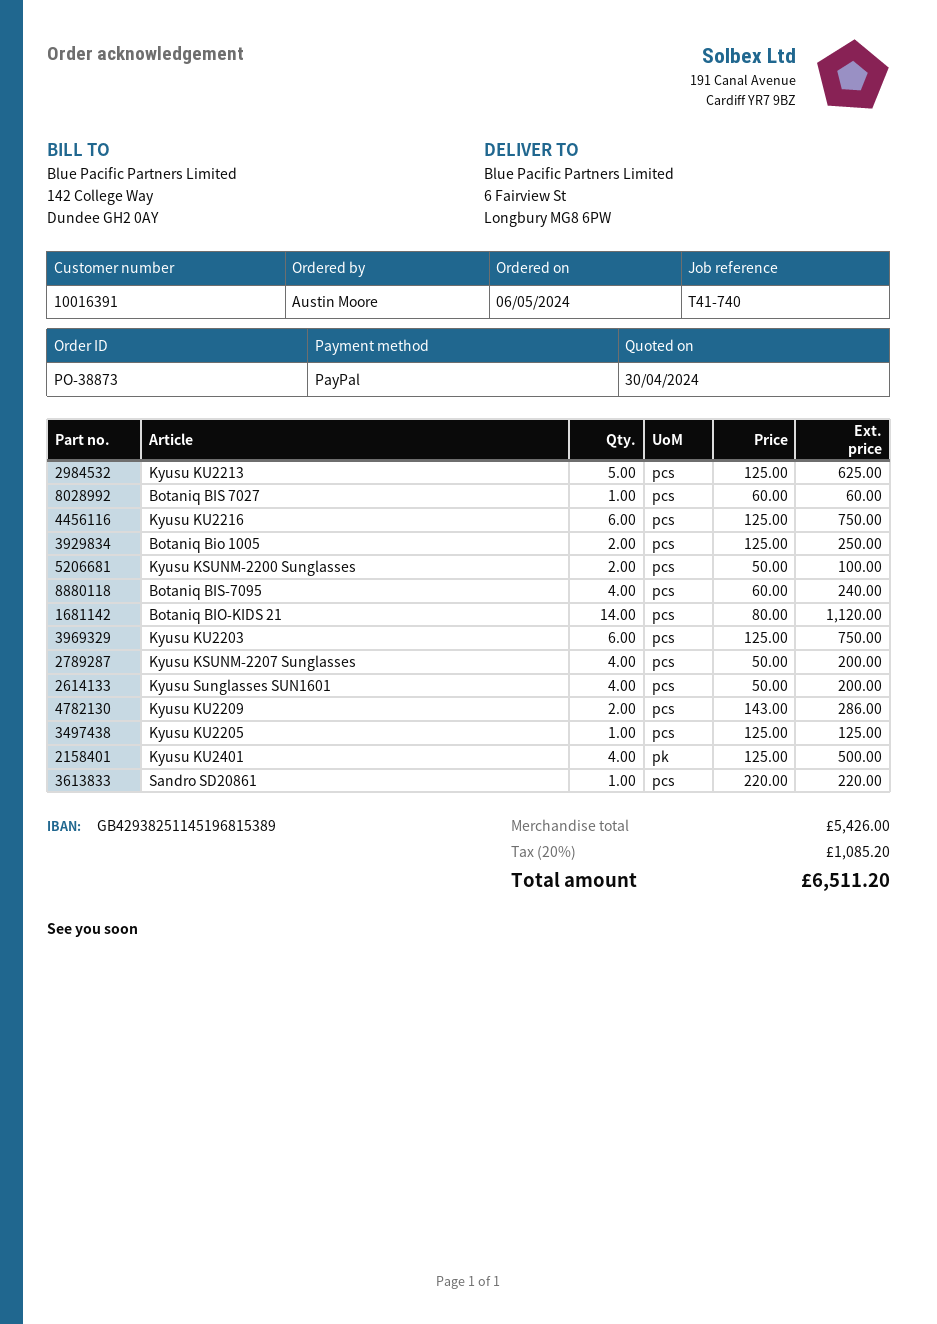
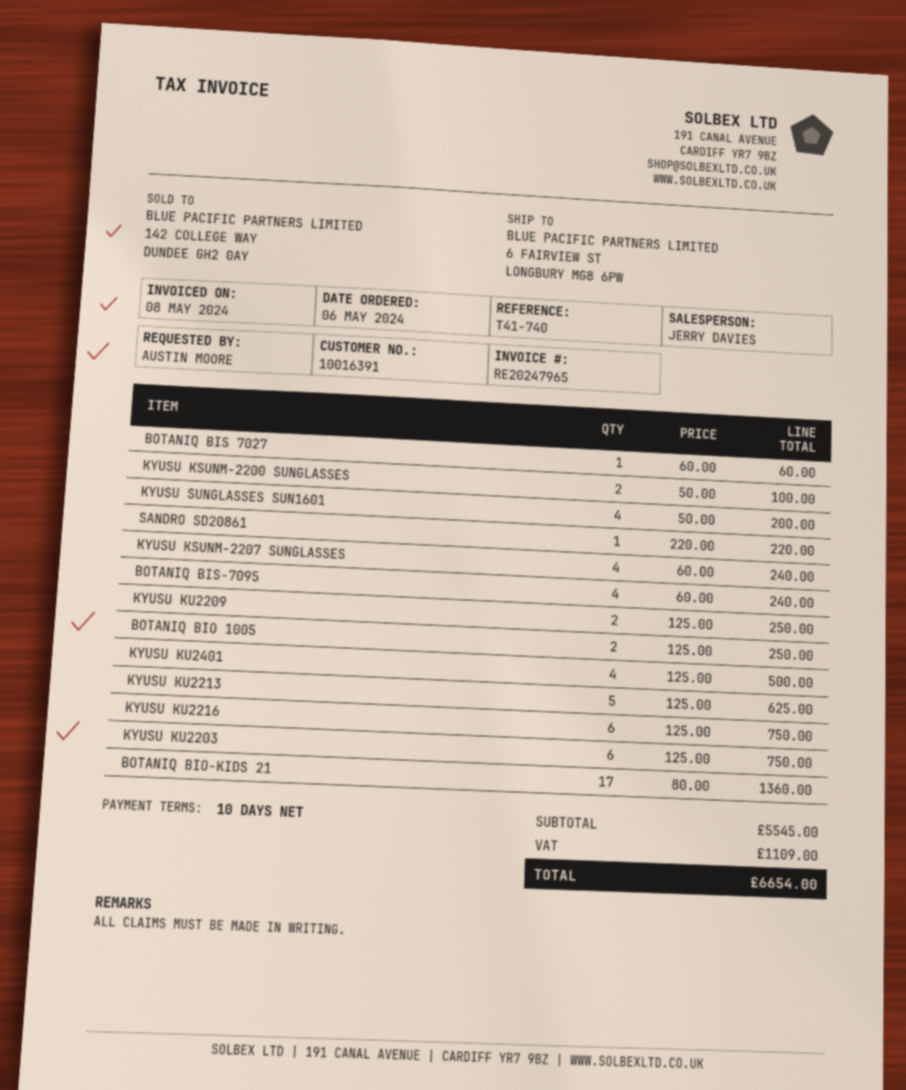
Botaniq BIO-KIDS 21: 14 x 80.00 = 1120.00 -> 17 x 80.00 = 1360.00
Kyusu KSUNM-2207 Sunglasses: 4 x 50.00 = 200.00 -> 4 x 60.00 = 240.00
Kyusu KU2209: 2 x 143.00 = 286.00 -> 2 x 125.00 = 250.00
Kyusu KU2205: 1 x 125.00 = 125.00 -> none
subtotal: 5426.00 -> 5545.00
tax: 1085.20 -> 1109.00
total: 6511.20 -> 6654.00

